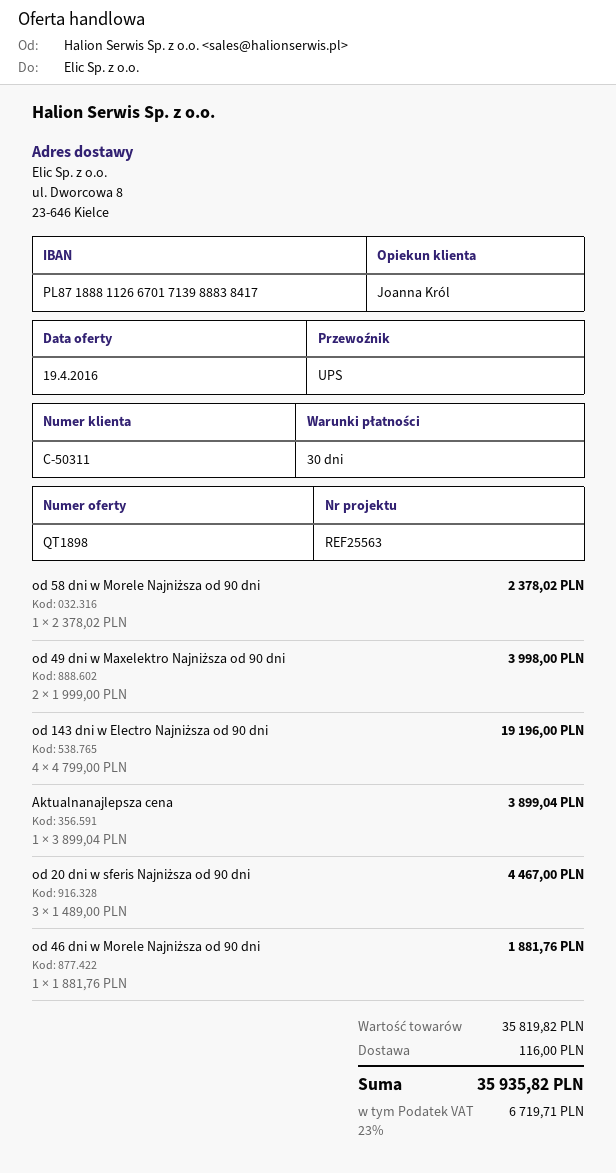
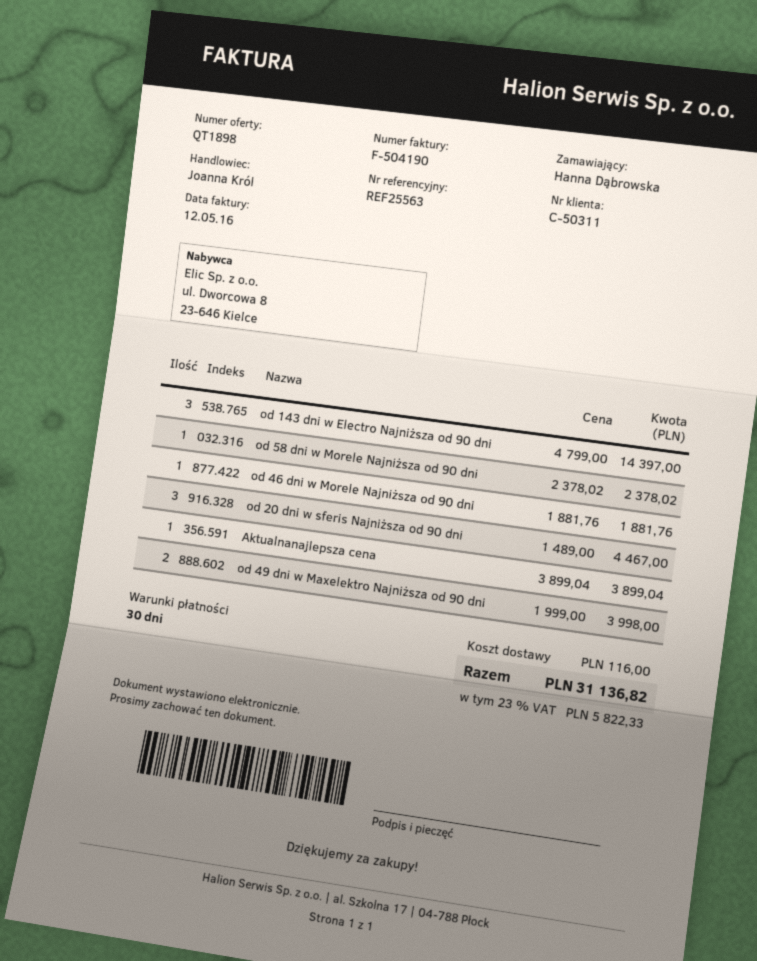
od 143 dni w Electro Najniższa od 90 dni: 4 x 4799.00 = 19196.00 -> 3 x 4799.00 = 14397.00
tax: 23% = 6719.71 -> 23% = 5822.33
total: 35935.82 -> 31136.82

